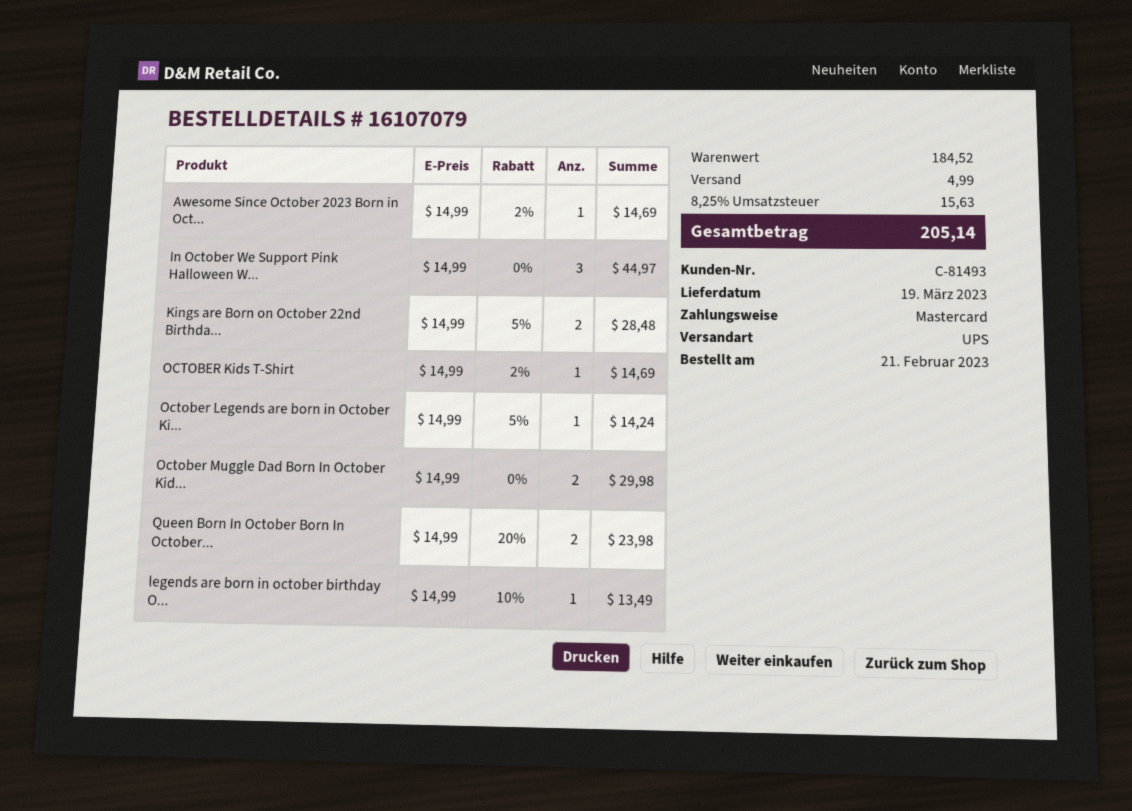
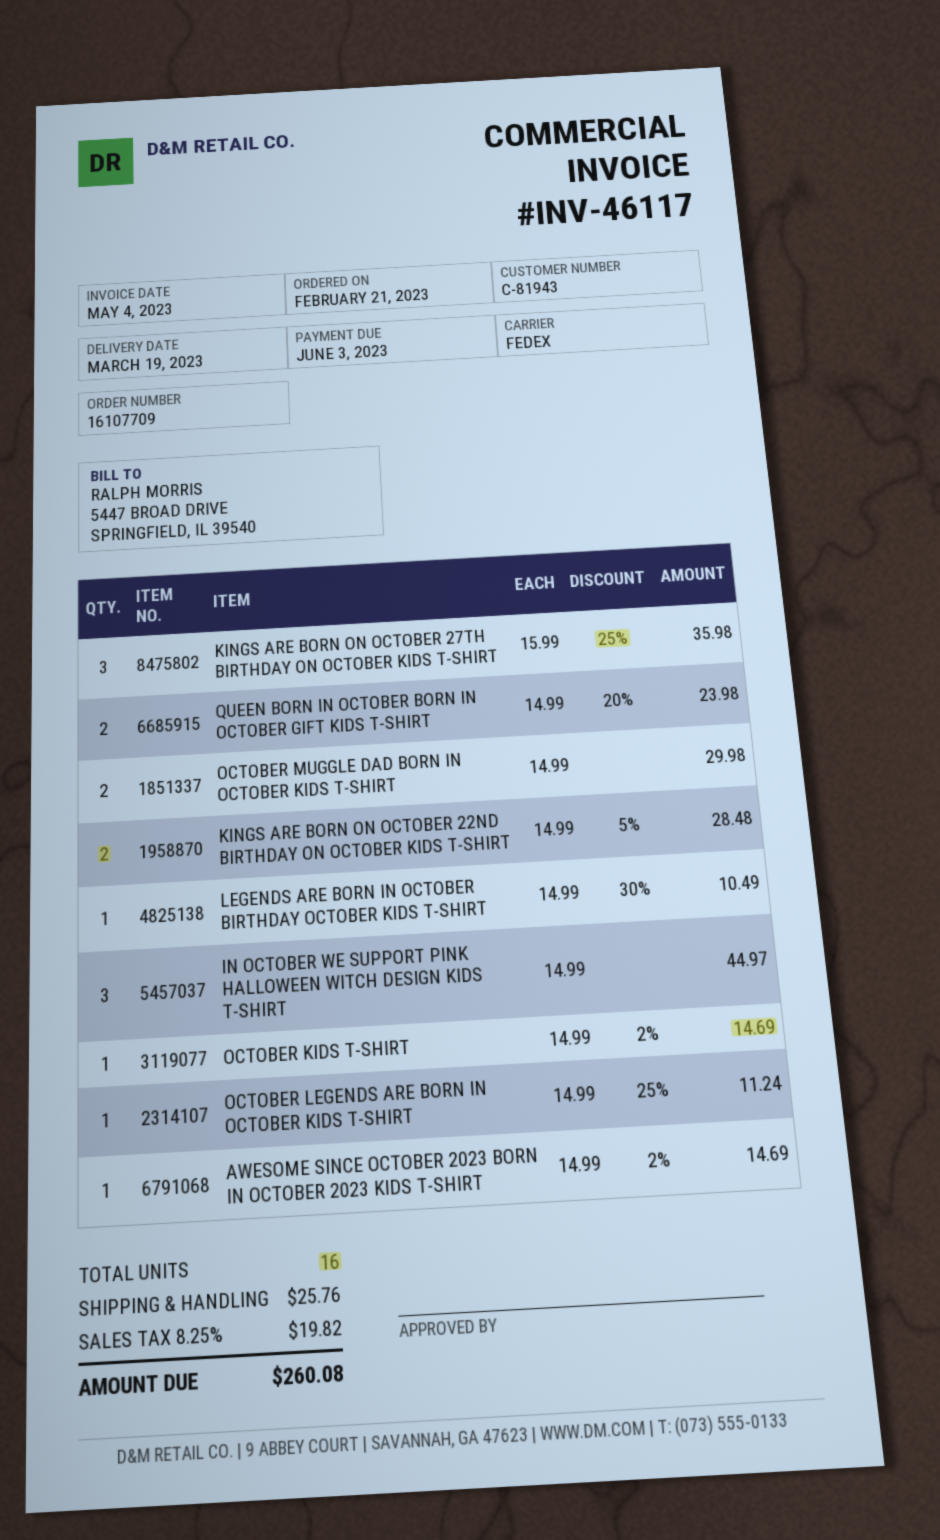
order number: 16107079 -> 16107709
customer number: C-81493 -> C-81943
shipping method: UPS -> FedEx
October Legends are born in October Ki...: 1 x 14.99 - 5% = 14.24 -> 1 x 14.99 - 25% = 11.24
legends are born in october birthday O...: 1 x 14.99 - 10% = 13.49 -> 1 x 14.99 - 30% = 10.49
KINGS ARE BORN ON OCTOBER 27TH BIRTHDAY ON OCTOBER KIDS T-SHIRT: none -> 3 x 15.99 - 25% = 35.98
shipping: 4.99 -> 25.76
tax: 8.25% = 15.63 -> 8.25% = 19.82
total: 205.14 -> 260.08

